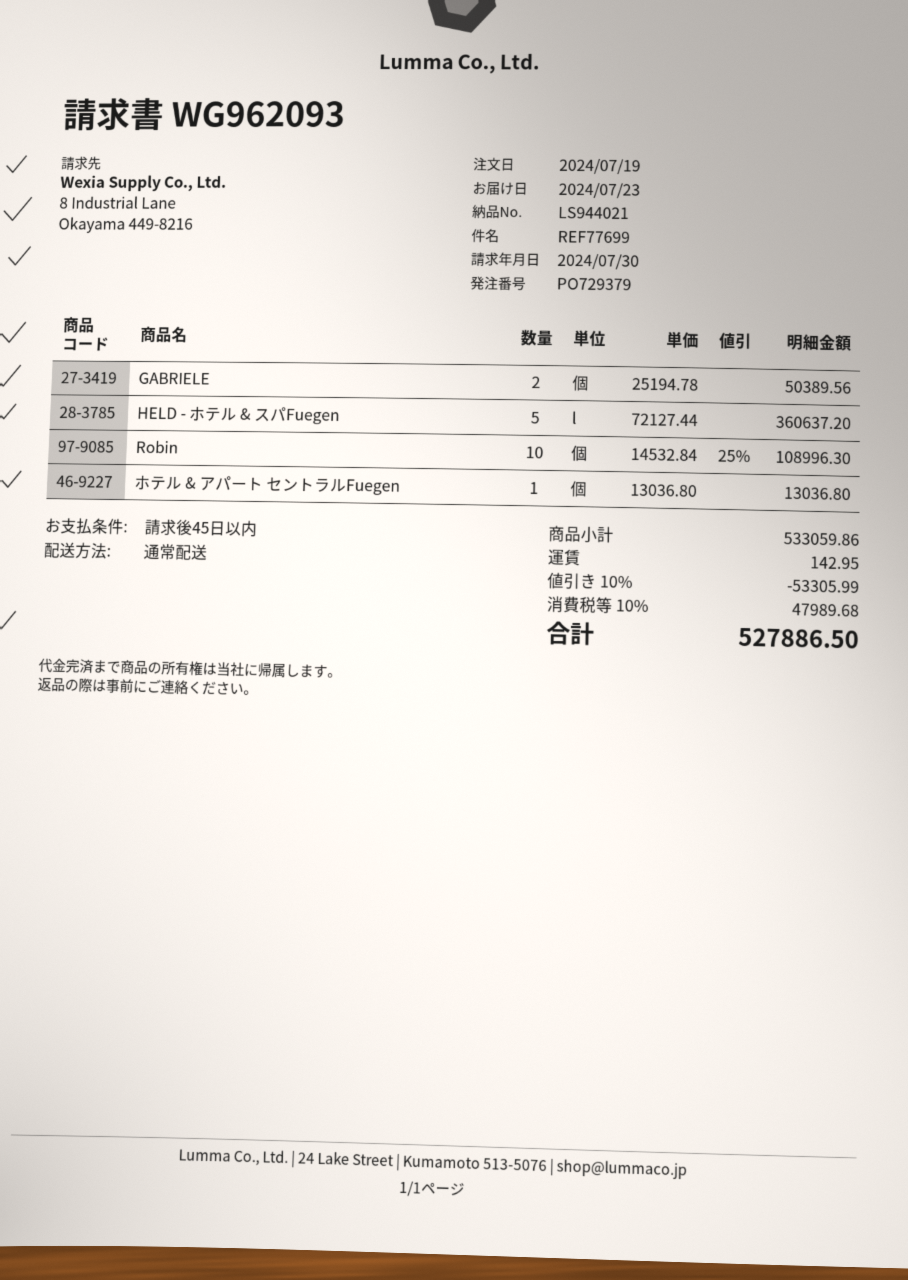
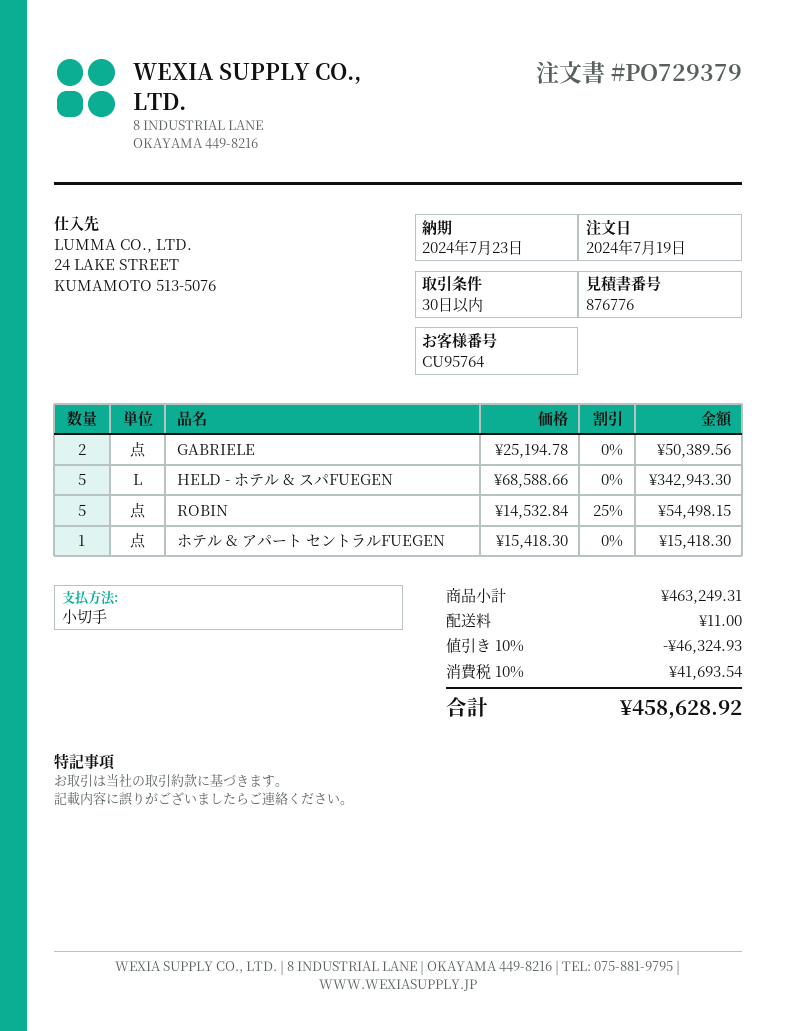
payment terms: 45 days -> 30 days
HELD - ホテル & スパFuegen: 5 x 72127.44 = 360637.20 -> 5 x 68588.66 = 342943.30
Robin: 10 x 14532.84 - 25% = 108996.30 -> 5 x 14532.84 - 25% = 54498.15
ホテル & アパート セントラルFuegen: 1 x 13036.80 = 13036.80 -> 1 x 15418.30 = 15418.30
subtotal: 533059.86 -> 463249.31
discount: 10% = 53305.99 -> 10% = 46324.93
shipping: 142.95 -> 11.00
tax: 10% = 47989.68 -> 10% = 41693.54
total: 527886.50 -> 458628.92

